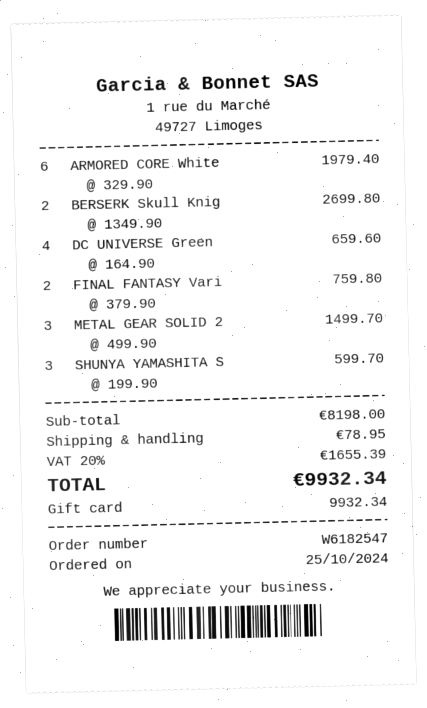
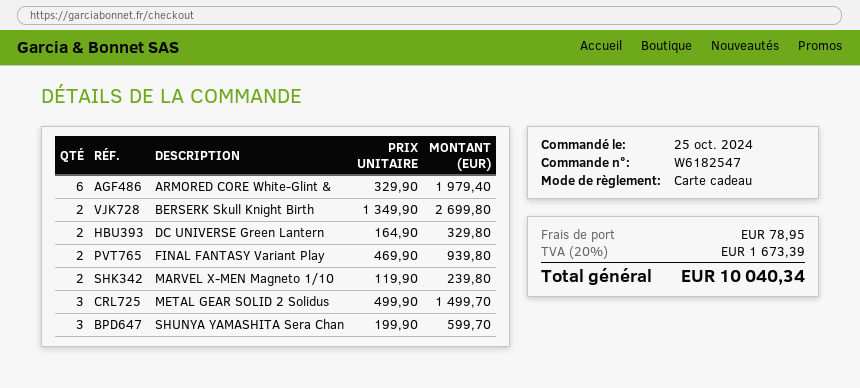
DC UNIVERSE Green: 4 x 164.90 = 659.60 -> 2 x 164.90 = 329.80
FINAL FANTASY Vari: 2 x 379.90 = 759.80 -> 2 x 469.90 = 939.80
MARVEL X-MEN Magneto 1/10: none -> 2 x 119.90 = 239.80
tax: 20% = 1655.39 -> 20% = 1673.39
total: 9932.34 -> 10040.34

